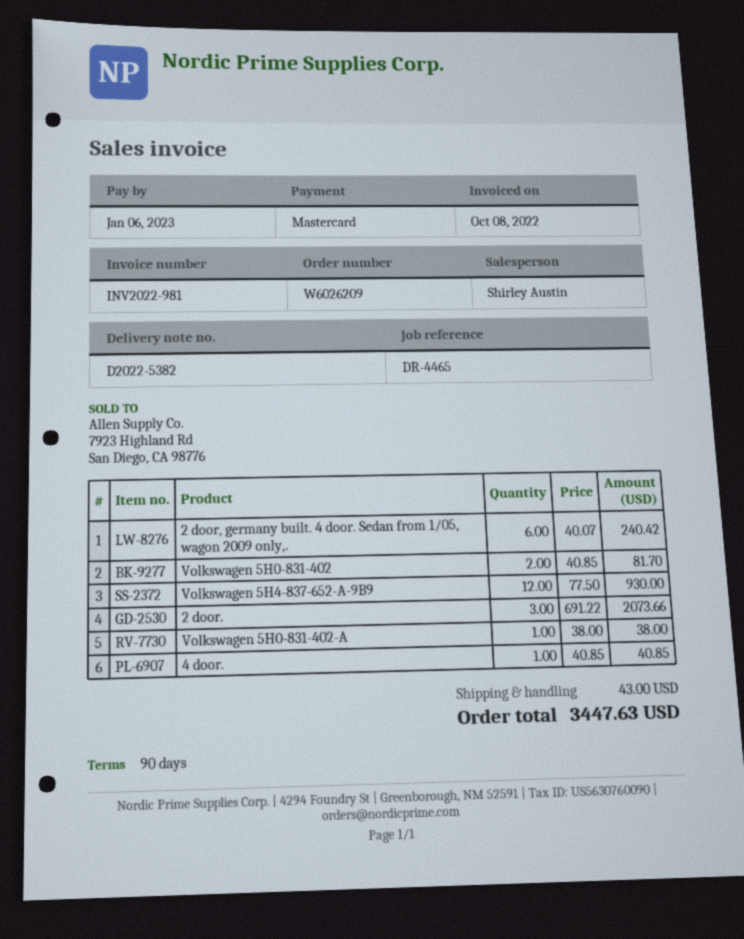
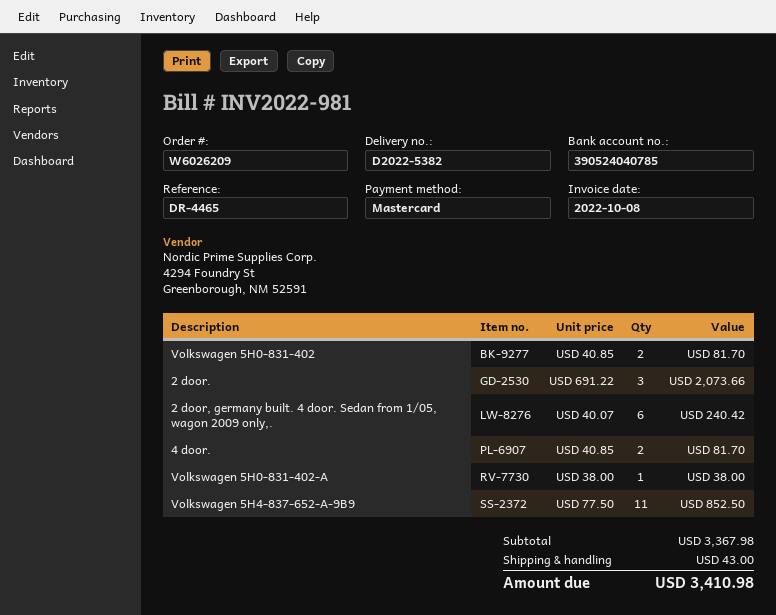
Volkswagen 5H4-837-652-A-9B9: 12 x 77.50 = 930.00 -> 11 x 77.50 = 852.50
4 door.: 1 x 40.85 = 40.85 -> 2 x 40.85 = 81.70
total: 3447.63 -> 3410.98

